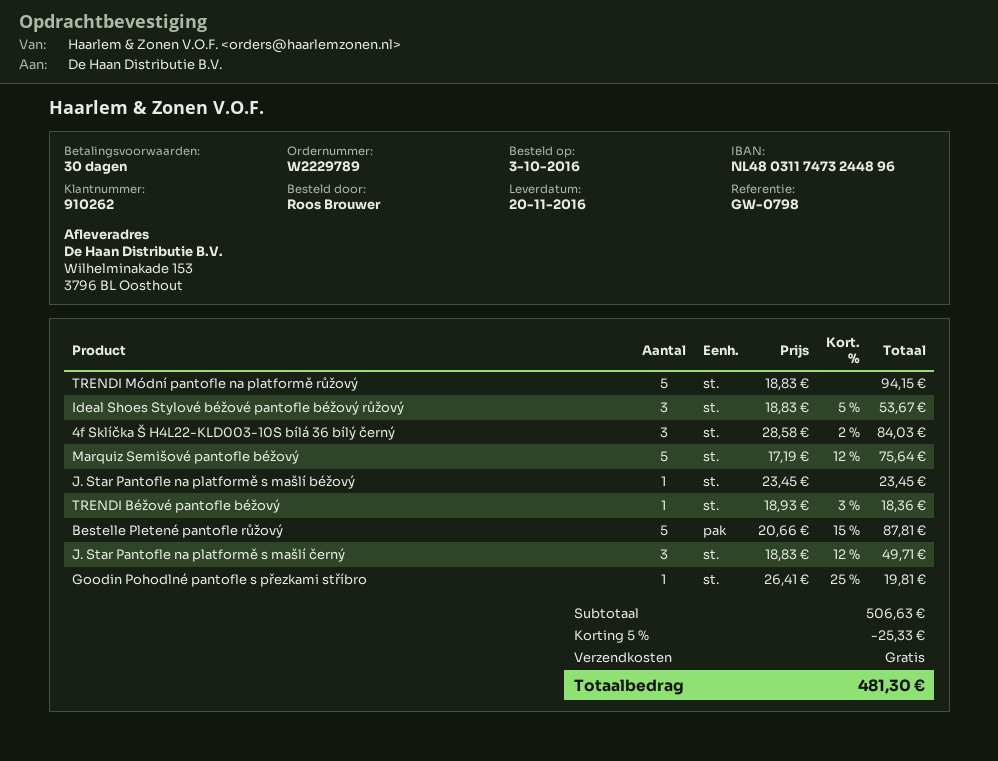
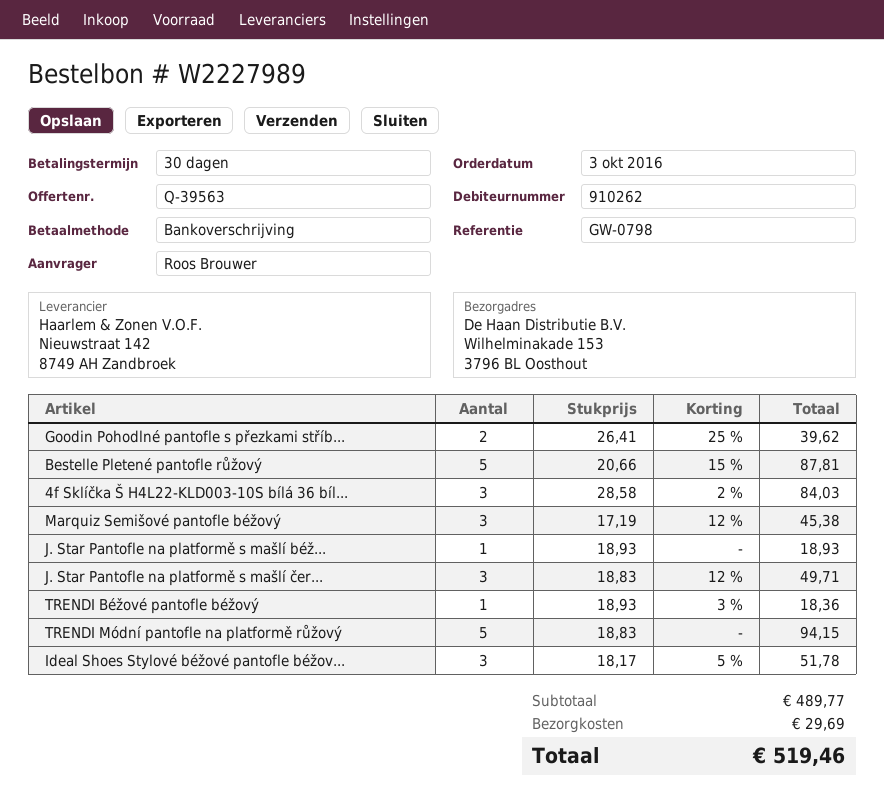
order number: W2229789 -> W2227989
Ideal Shoes Stylové béžové pantofle béžový růžový: 3 x 18.83 - 5% = 53.67 -> 3 x 18.17 - 5% = 51.78
Marquiz Semišové pantofle béžový: 5 x 17.19 - 12% = 75.64 -> 3 x 17.19 - 12% = 45.38
J. Star Pantofle na platformě s mašlí béžový: 1 x 23.45 = 23.45 -> 1 x 18.93 = 18.93
Goodin Pohodlné pantofle s přezkami stříbro: 1 x 26.41 - 25% = 19.81 -> 2 x 26.41 - 25% = 39.62
subtotal: 506.63 -> 489.77
discount: 5% = 25.33 -> none
shipping: 0.00 -> 29.69
total: 481.30 -> 519.46

